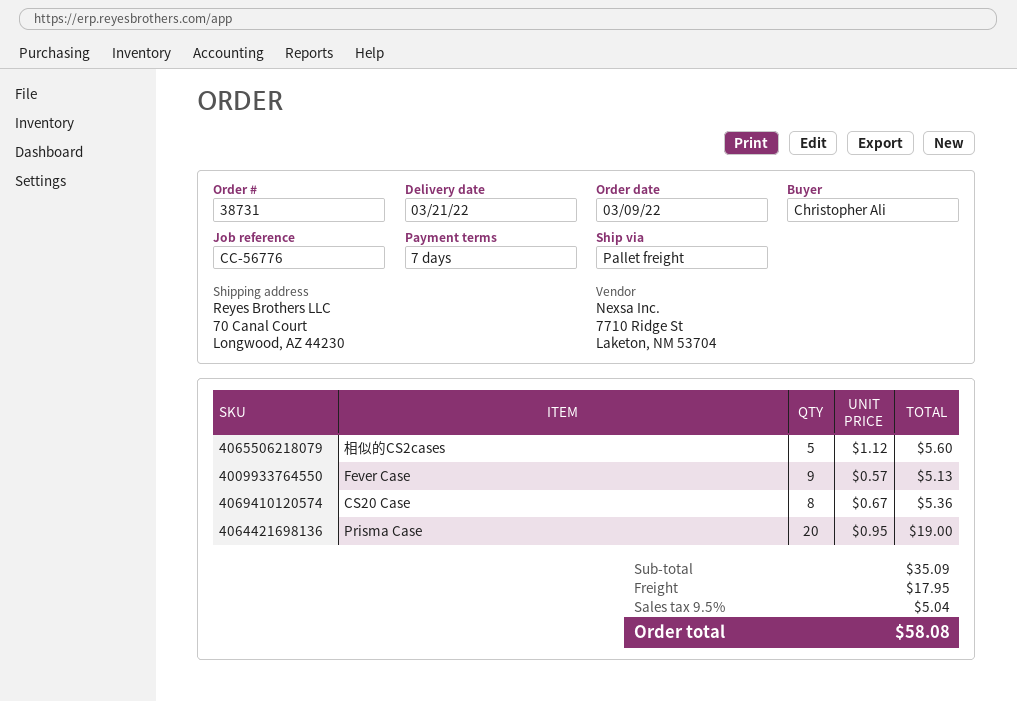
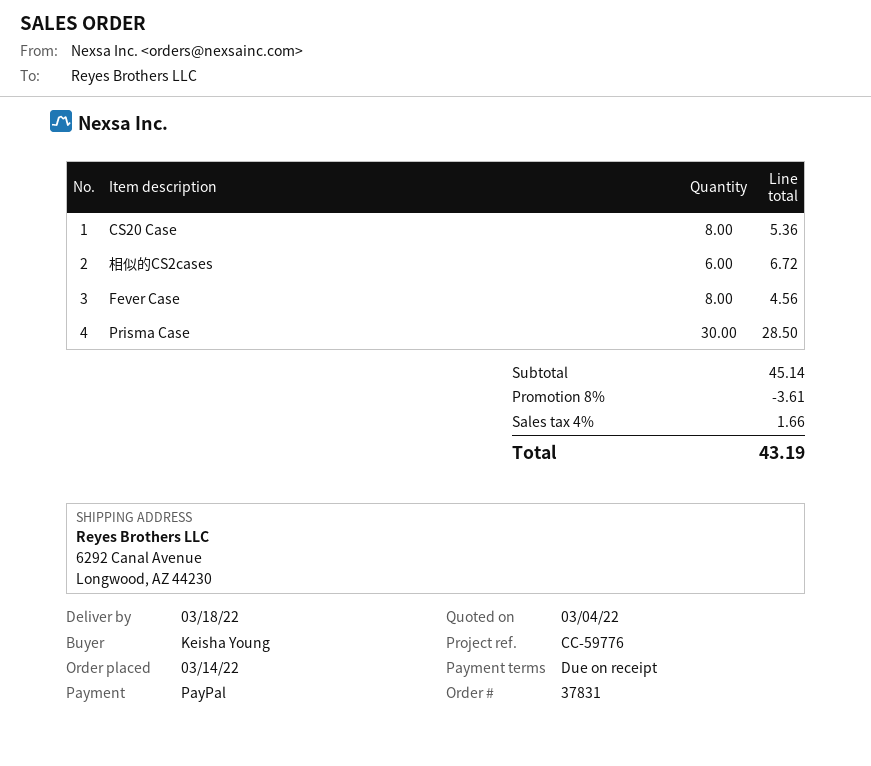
order number: 38731 -> 37831
order date: 2022-03-09 -> 2022-03-14
delivery date: 2022-03-21 -> 2022-03-18
payment terms: 7 days -> on receipt
reference: CC-56776 -> CC-59776
ordered by: Christopher Ali -> Keisha Young
ship to: 70 Canal Court, Longwood, AZ 44230 -> 6292 Canal Avenue, Longwood, AZ 44230
相似的CS2cases: 5 for 5.60 -> 6 for 6.72
Fever Case: 9 for 5.13 -> 8 for 4.56
Prisma Case: 20 for 19.00 -> 30 for 28.50
subtotal: 35.09 -> 45.14
discount: none -> 8% = 3.61
shipping: 17.95 -> none
tax: 9.5% = 5.04 -> 4% = 1.66
total: 58.08 -> 43.19

